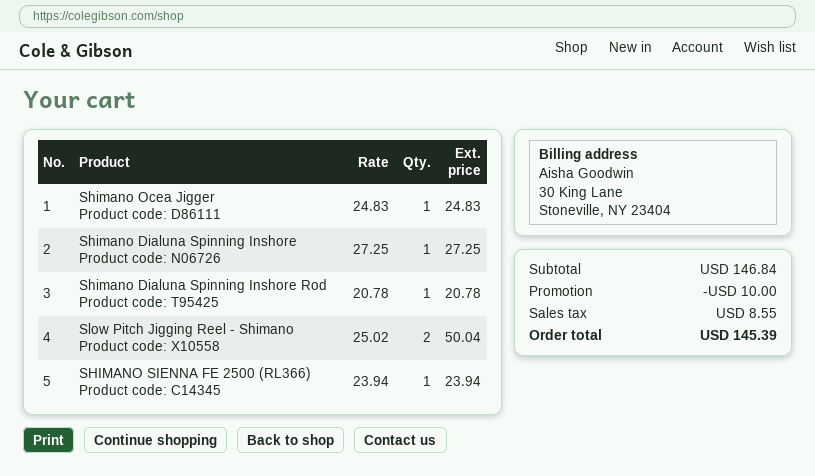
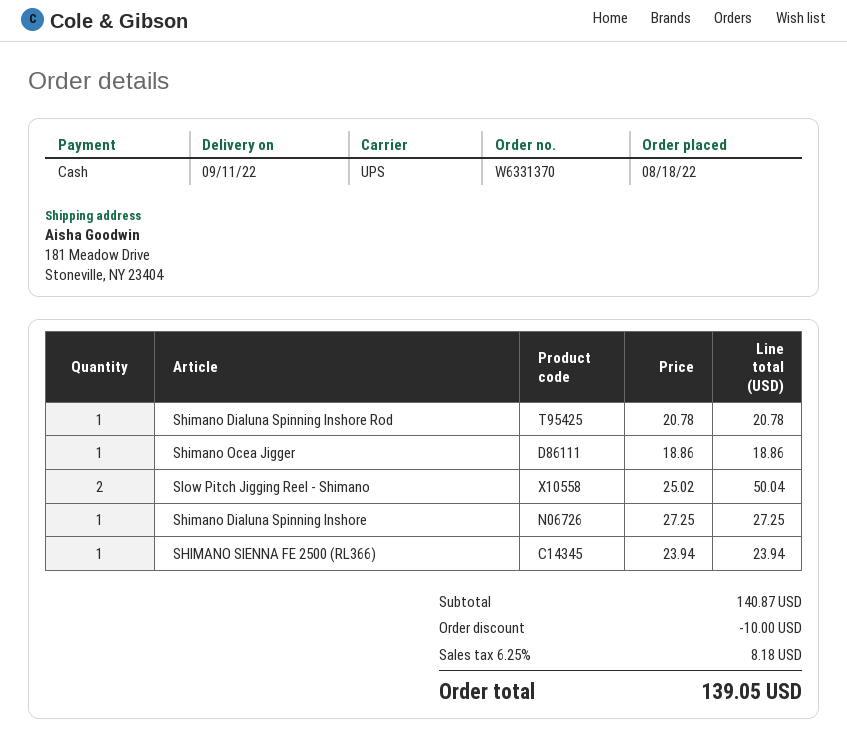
Shimano Ocea Jigger: 1 x 24.83 = 24.83 -> 1 x 18.86 = 18.86
subtotal: 146.84 -> 140.87
tax: 8.55 -> 8.18
total: 145.39 -> 139.05

